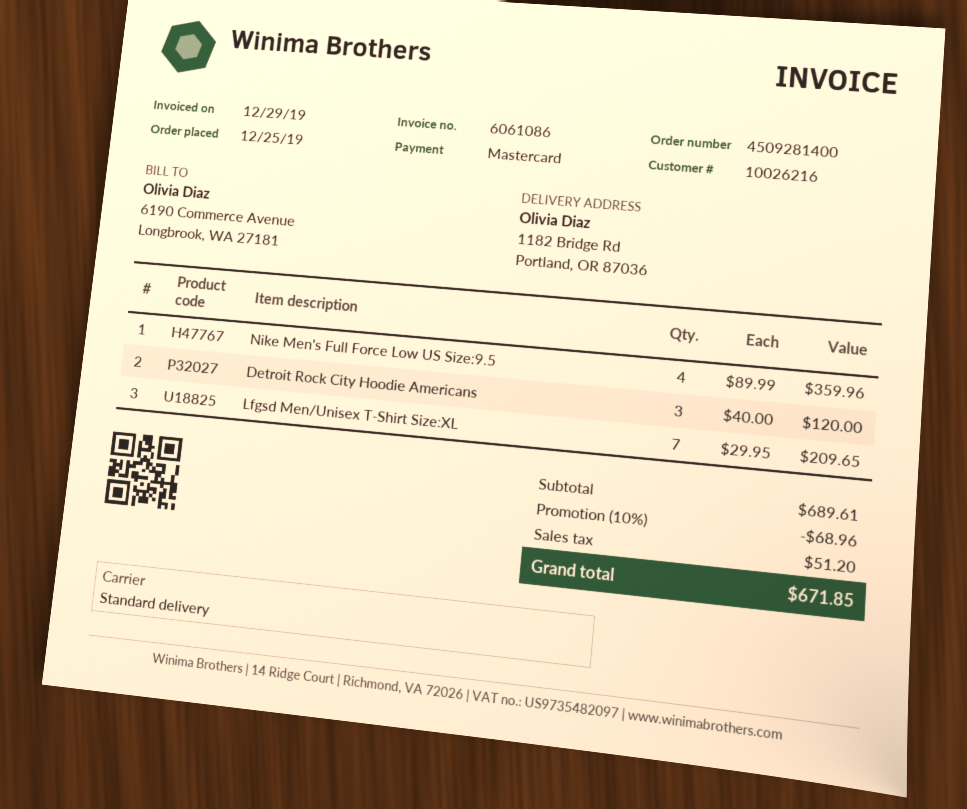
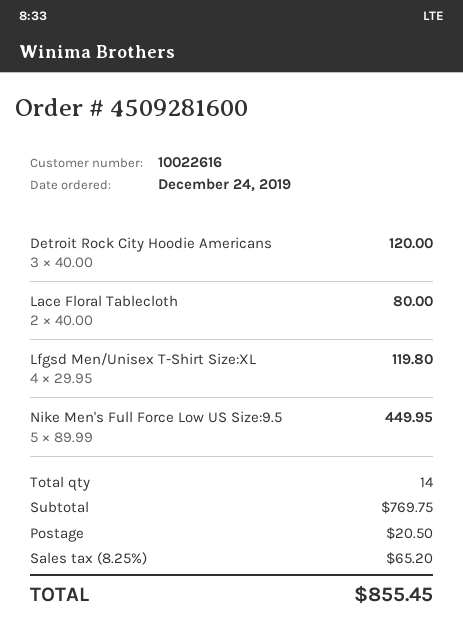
order number: 4509281400 -> 4509281600
order date: 2019-12-25 -> 2019-12-24
customer number: 10026216 -> 10022616
Nike Men's Full Force Low US Size:9.5: 4 x 89.99 = 359.96 -> 5 x 89.99 = 449.95
Lfgsd Men/Unisex T-Shirt Size:XL: 7 x 29.95 = 209.65 -> 4 x 29.95 = 119.80
Lace Floral Tablecloth: none -> 2 x 40.00 = 80.00
subtotal: 689.61 -> 769.75
discount: 10% = 68.96 -> none
shipping: none -> 20.50
tax: 51.20 -> 65.20
total: 671.85 -> 855.45

